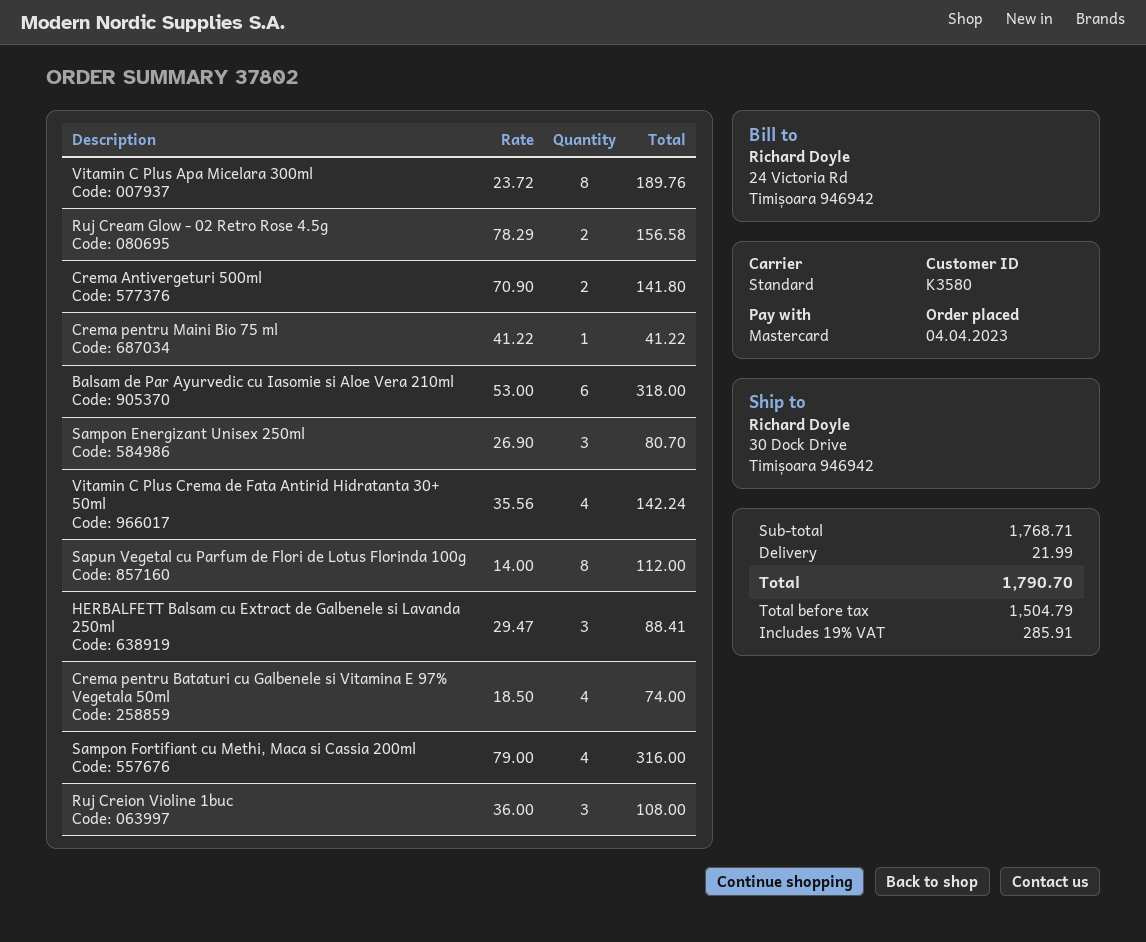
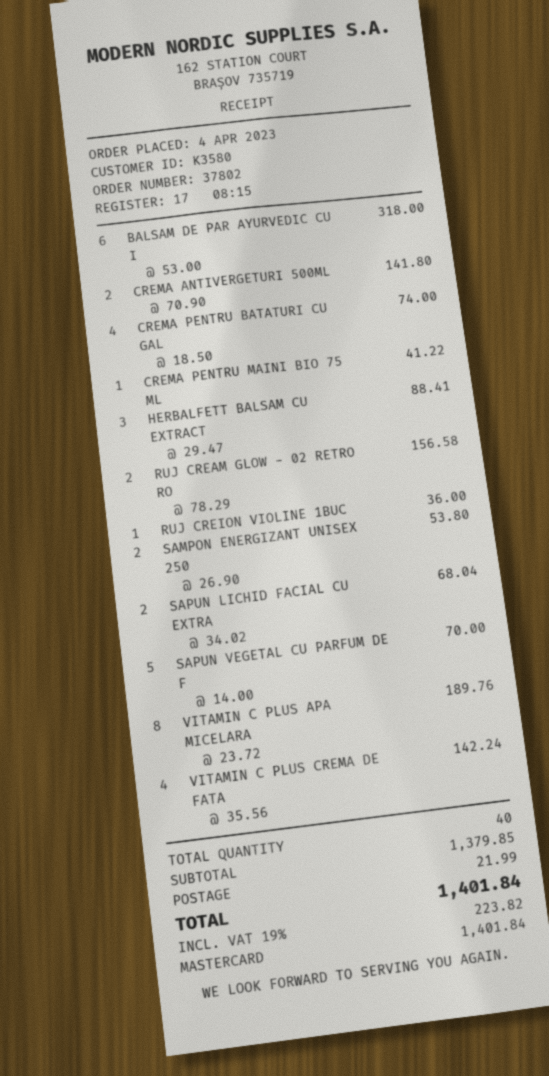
Sampon Energizant Unisex 250ml: 3 x 26.90 = 80.70 -> 2 x 26.90 = 53.80
Sapun Vegetal cu Parfum de Flori de Lotus Florinda 100g: 8 x 14.00 = 112.00 -> 5 x 14.00 = 70.00
Sampon Fortifiant cu Methi, Maca si Cassia 200ml: 4 x 79.00 = 316.00 -> none
Ruj Creion Violine 1buc: 3 x 36.00 = 108.00 -> 1 x 36.00 = 36.00
SAPUN LICHID FACIAL CU EXTRA: none -> 2 x 34.02 = 68.04
subtotal: 1768.71 -> 1379.85
tax: 19% = 285.91 -> 19% = 223.82
total: 1790.70 -> 1401.84

